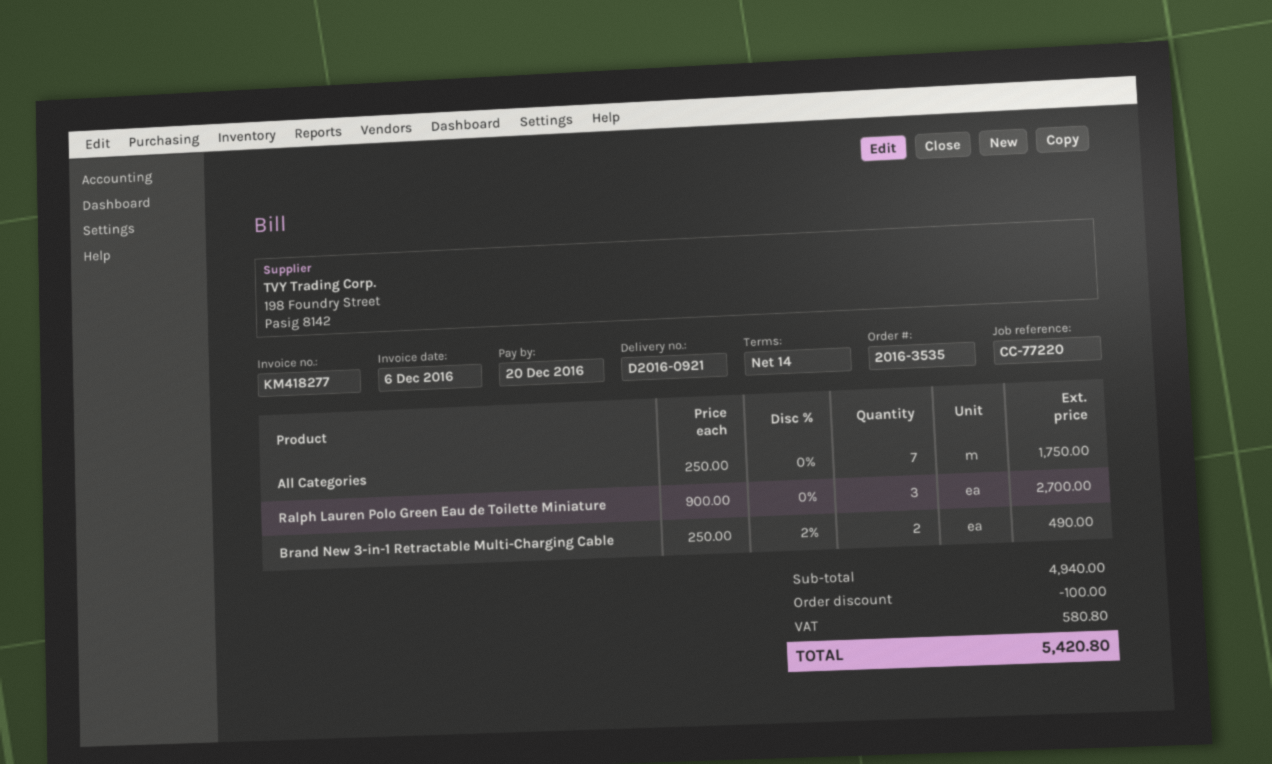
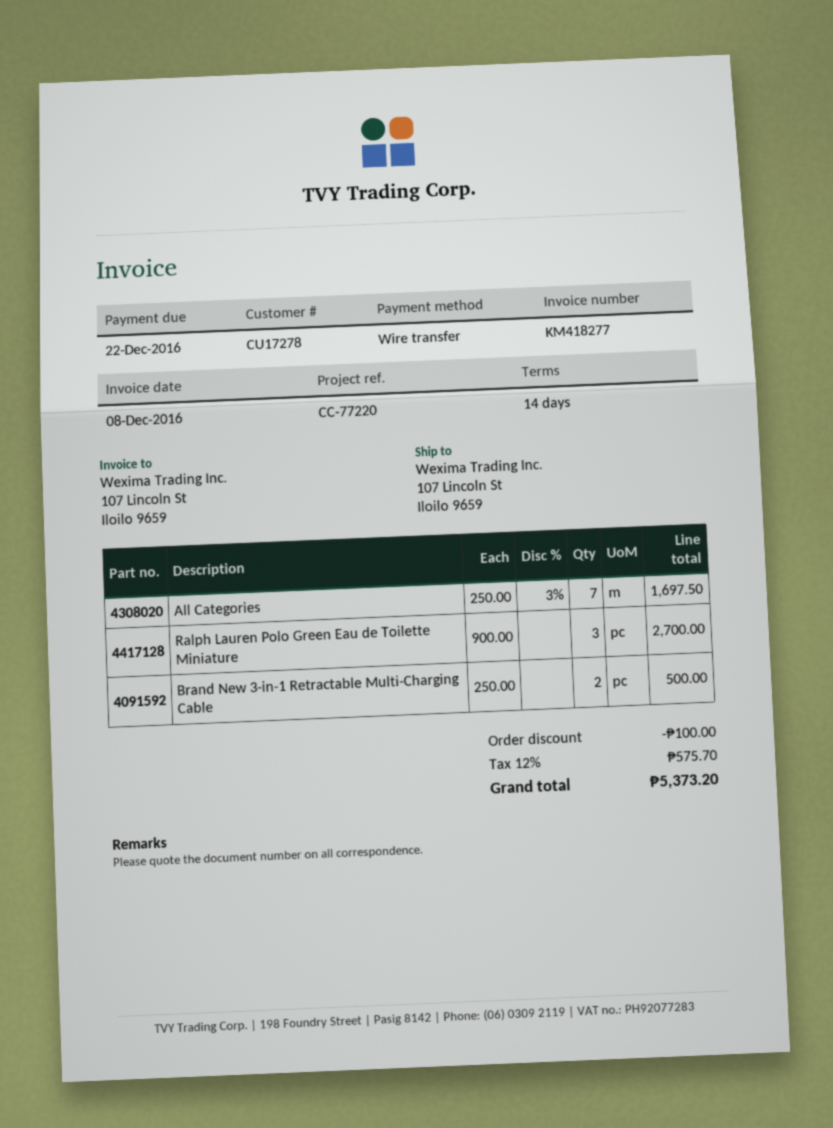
invoice date: 2016-12-06 -> 2016-12-08
due date: 2016-12-20 -> 2016-12-22
All Categories: 7 x 250.00 = 1750.00 -> 7 x 250.00 - 3% = 1697.50
Brand New 3-in-1 Retractable Multi-Charging Cable: 2 x 250.00 - 2% = 490.00 -> 2 x 250.00 = 500.00
tax: 580.80 -> 575.70
total: 5420.80 -> 5373.20

